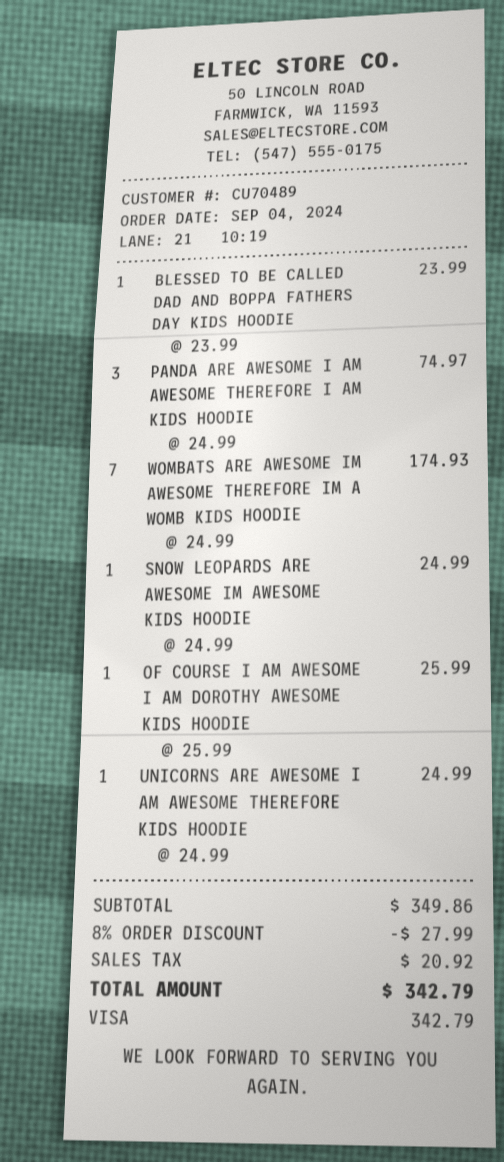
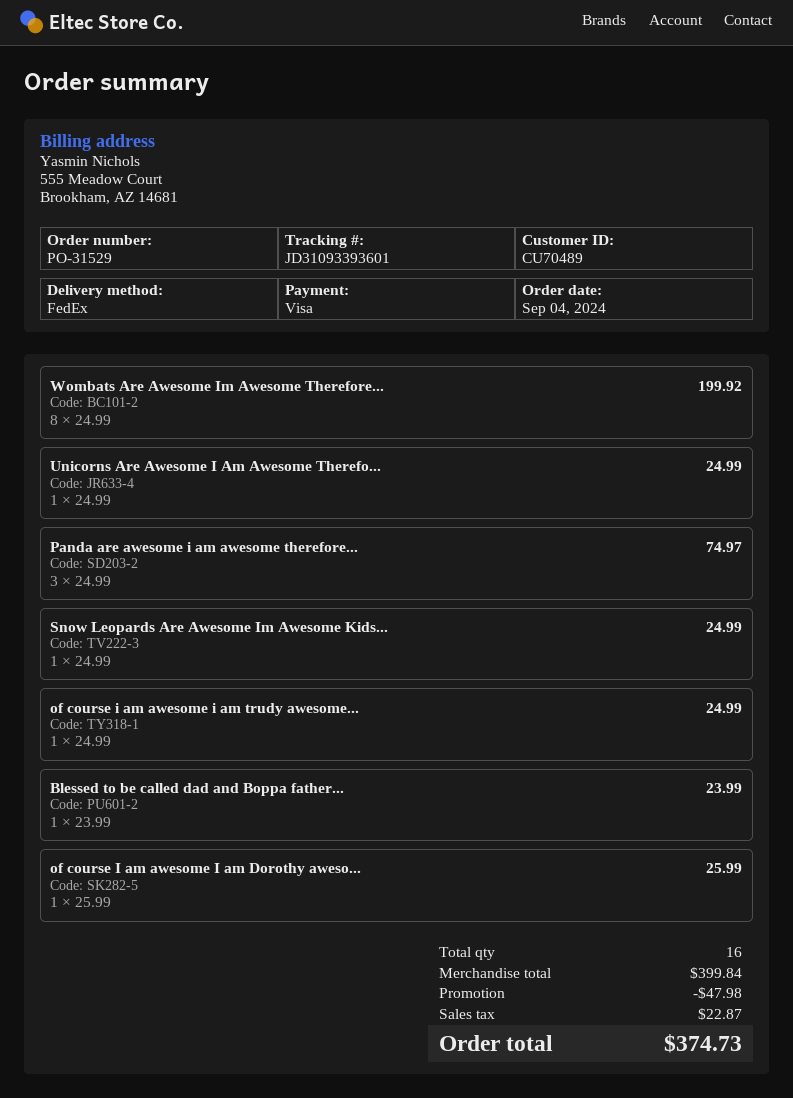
WOMBATS ARE AWESOME IM AWESOME THEREFORE IM A WOMB KIDS HOODIE: 7 x 24.99 = 174.93 -> 8 x 24.99 = 199.92
of course i am awesome i am trudy awesome...: none -> 1 x 24.99 = 24.99
subtotal: 349.86 -> 399.84
discount: 27.99 -> 47.98
tax: 20.92 -> 22.87
total: 342.79 -> 374.73

